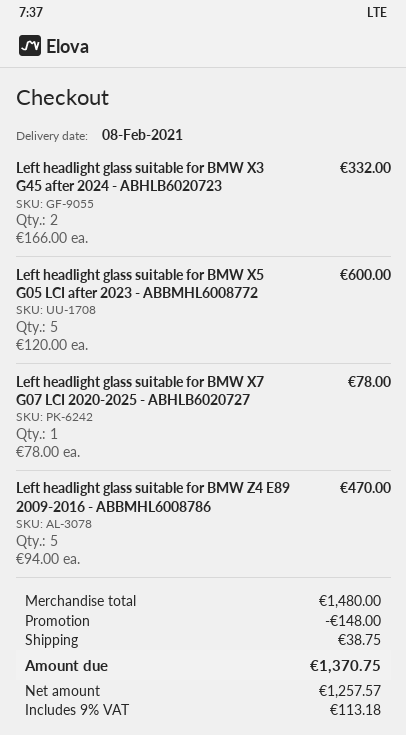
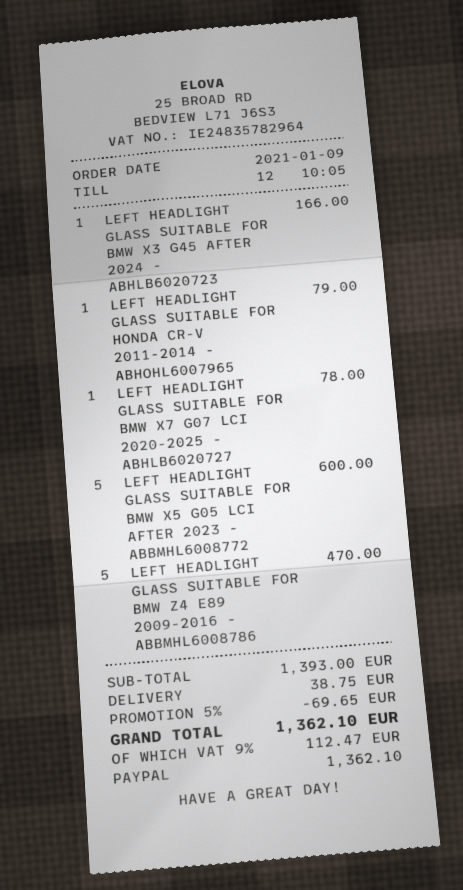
Left headlight glass suitable for BMW X3 G45 after 2024 - ABHLB6020723: 2 for 332.00 -> 1 for 166.00
LEFT HEADLIGHT GLASS SUITABLE FOR HONDA CR-V 2011-2014 - ABHOHL6007965: none -> 1 for 79.00
subtotal: 1480.00 -> 1393.00
discount: 148.00 -> 69.65
tax: 9% = 113.18 -> 9% = 112.47
total: 1370.75 -> 1362.10

